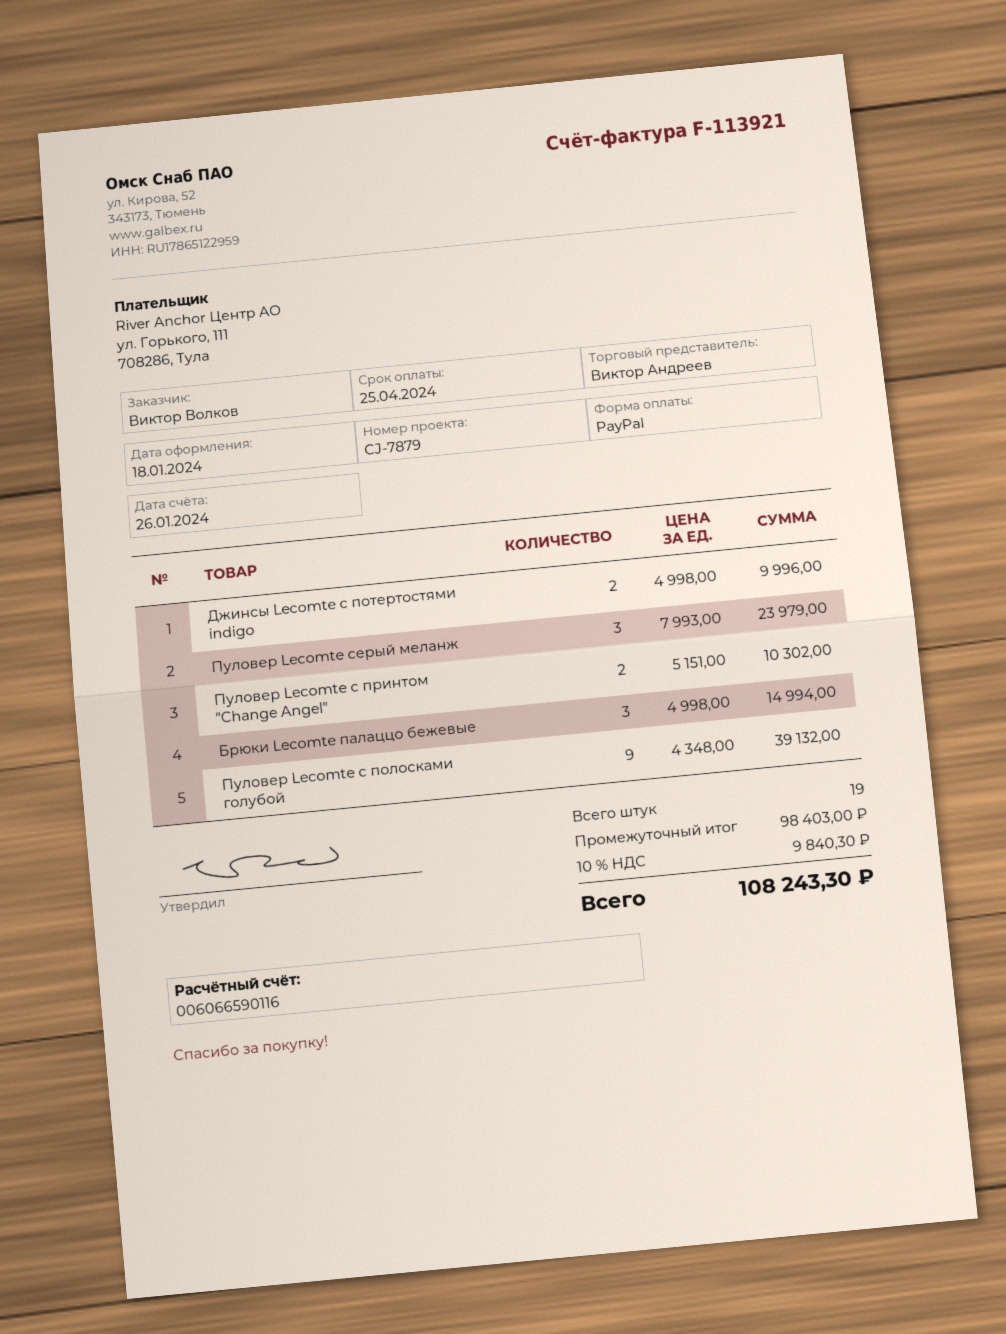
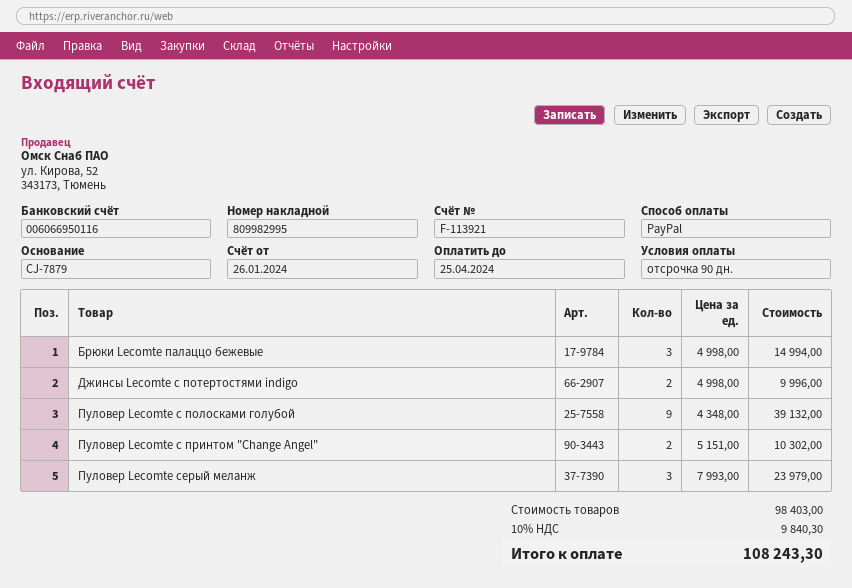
bank account: 006066590116 -> 006066950116

